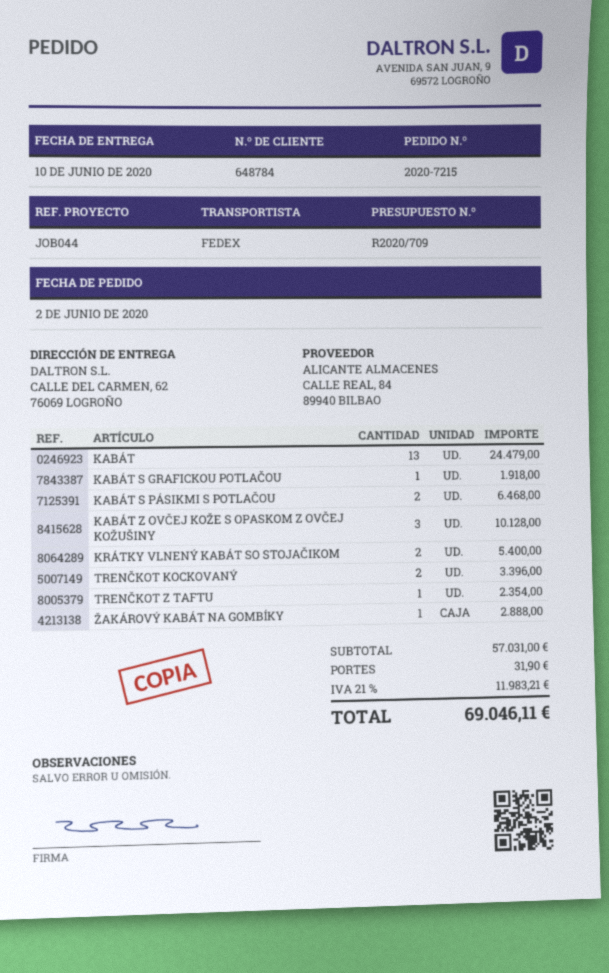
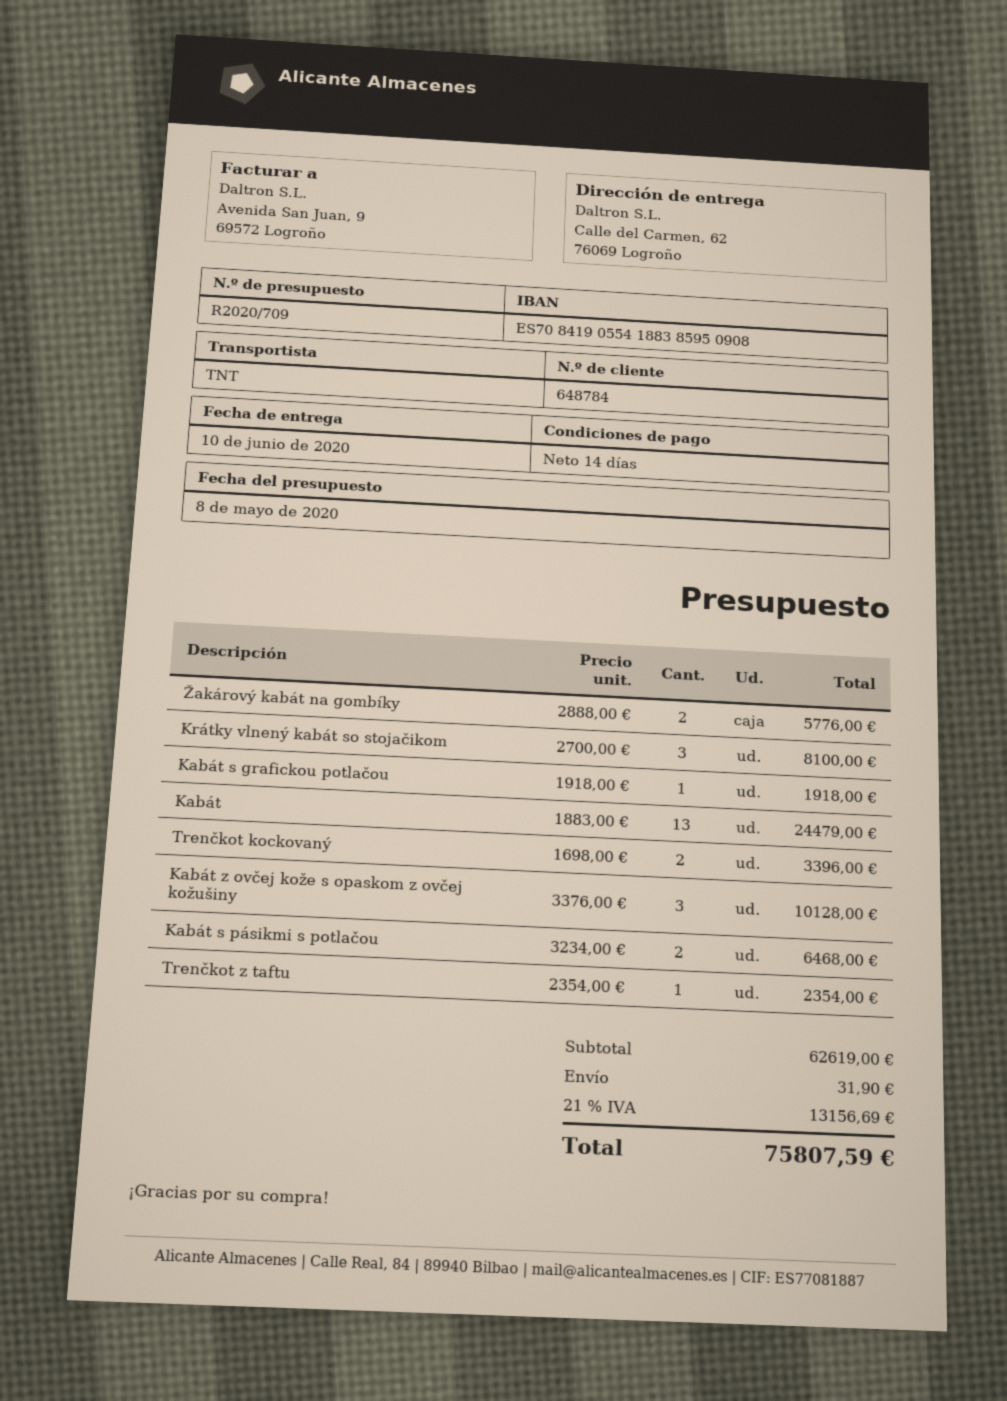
shipping method: FedEx -> TNT
KRÁTKY VLNENÝ KABÁT SO STOJAČIKOM: 2 for 5400.00 -> 3 for 8100.00
ŽAKÁROVÝ KABÁT NA GOMBÍKY: 1 for 2888.00 -> 2 for 5776.00
subtotal: 57031.00 -> 62619.00
tax: 21% = 11983.21 -> 21% = 13156.69
total: 69046.11 -> 75807.59

